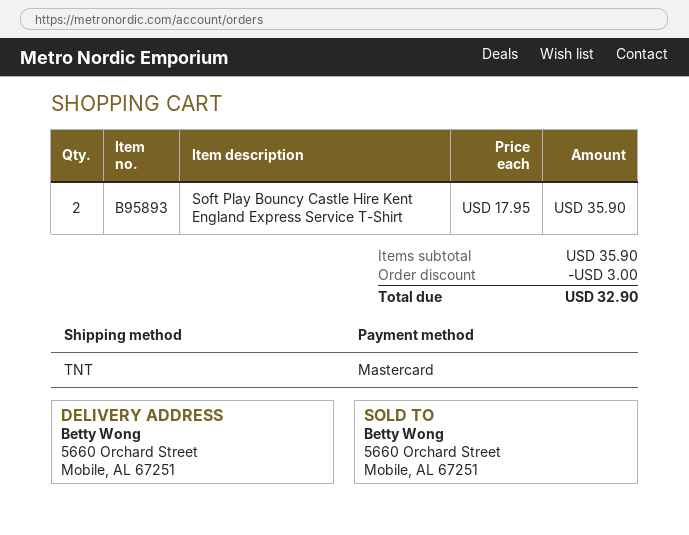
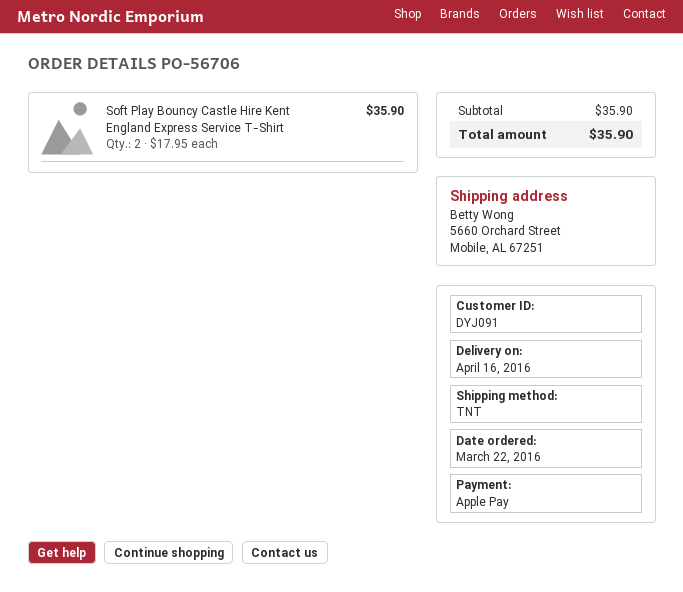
payment method: Mastercard -> Apple Pay
discount: 3.00 -> none
total: 32.90 -> 35.90

